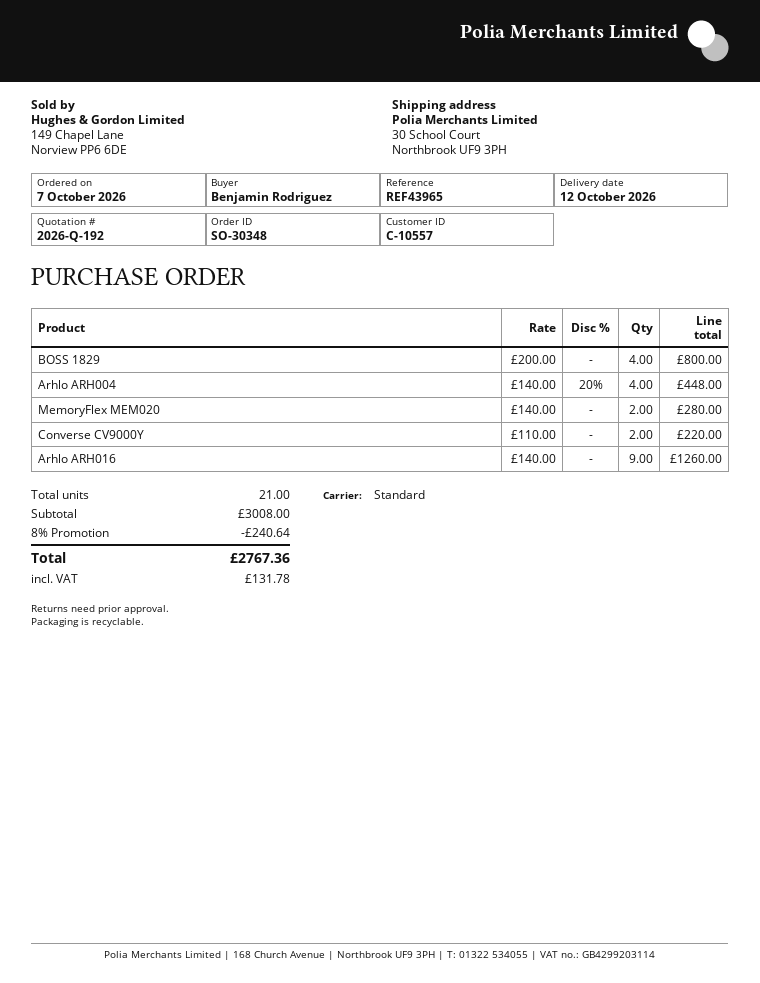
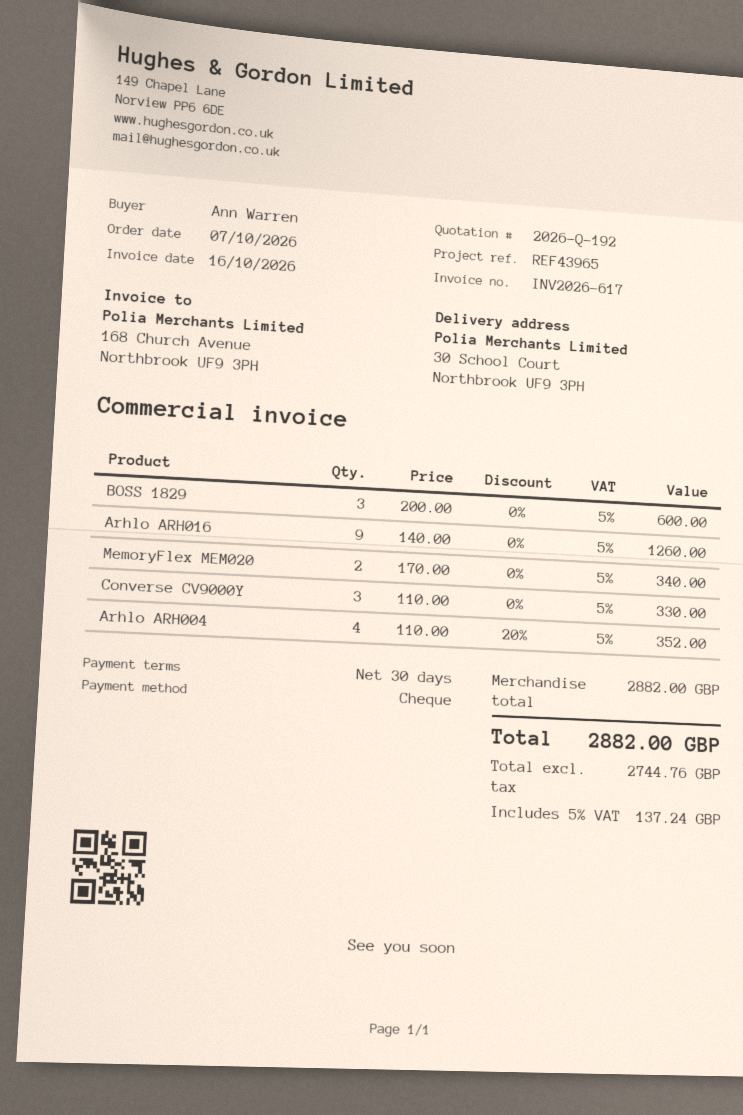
ordered by: Benjamin Rodriguez -> Ann Warren
BOSS 1829: 4 x 200.00 = 800.00 -> 3 x 200.00 = 600.00
Arhlo ARH004: 4 x 140.00 - 20% = 448.00 -> 4 x 110.00 - 20% = 352.00
MemoryFlex MEM020: 2 x 140.00 = 280.00 -> 2 x 170.00 = 340.00
Converse CV9000Y: 2 x 110.00 = 220.00 -> 3 x 110.00 = 330.00
subtotal: 3008.00 -> 2882.00
discount: 8% = 240.64 -> none
tax: 131.78 -> 137.24
total: 2767.36 -> 2882.00

